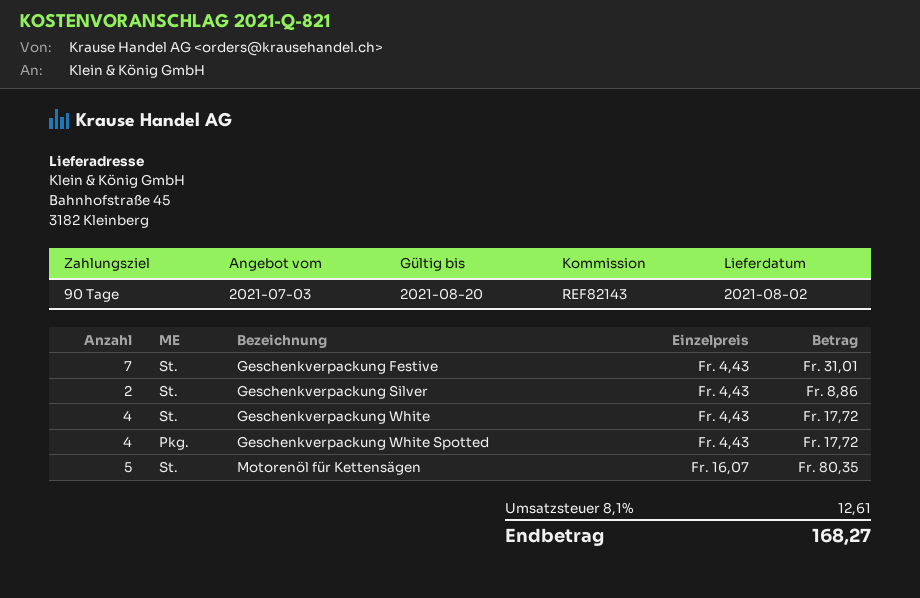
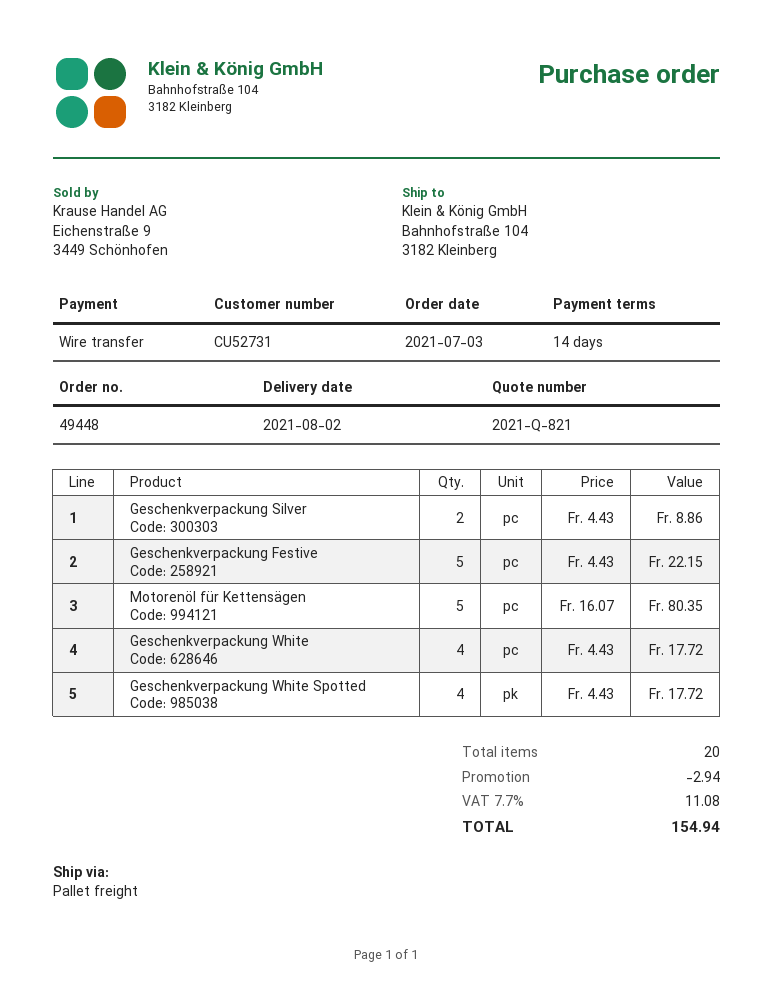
payment terms: 90 days -> 14 days
ship to: Bahnhofstraße 45, 3182 Kleinberg -> Bahnhofstraße 104, 3182 Kleinberg
Geschenkverpackung Festive: 7 x 4.43 = 31.01 -> 5 x 4.43 = 22.15
discount: none -> 2.94
tax: 8.1% = 12.61 -> 7.7% = 11.08
total: 168.27 -> 154.94

